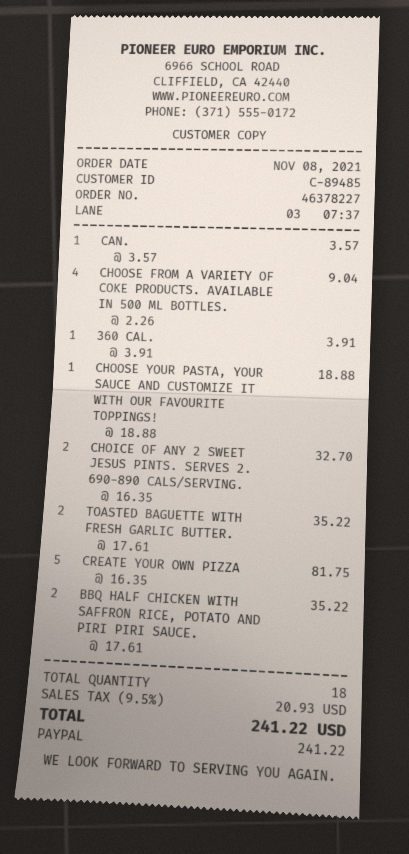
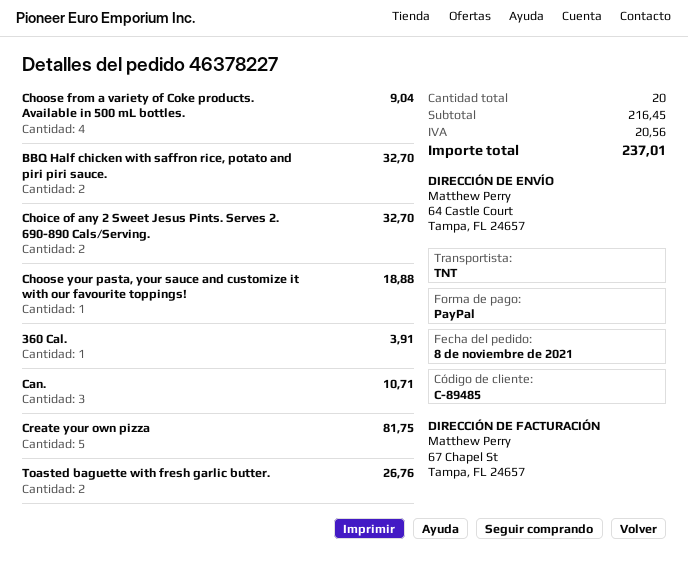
CAN.: 1 for 3.57 -> 3 for 10.71
TOASTED BAGUETTE WITH FRESH GARLIC BUTTER.: 2 for 35.22 -> 2 for 26.76
BBQ HALF CHICKEN WITH SAFFRON RICE, POTATO AND PIRI PIRI SAUCE.: 2 for 35.22 -> 2 for 32.70
total quantity: 18 -> 20
tax: 20.93 -> 20.56
total: 241.22 -> 237.01

